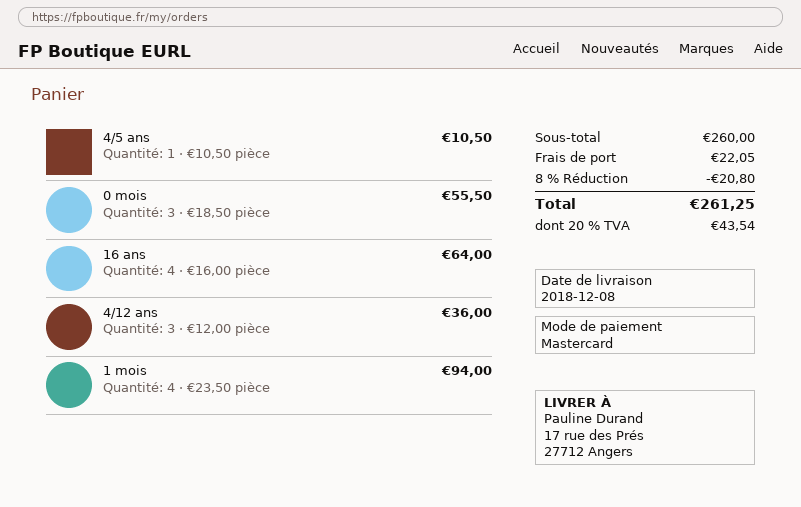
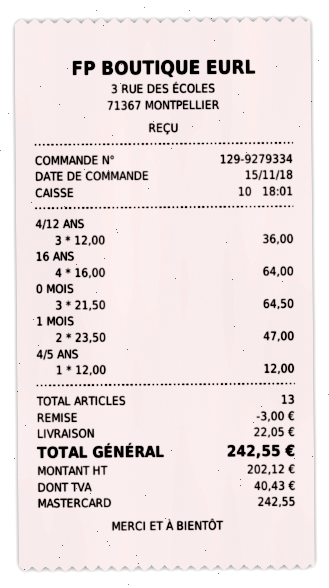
4/5 ans: 1 x 10.50 = 10.50 -> 1 x 12.00 = 12.00
0 mois: 3 x 18.50 = 55.50 -> 3 x 21.50 = 64.50
1 mois: 4 x 23.50 = 94.00 -> 2 x 23.50 = 47.00
discount: 20.80 -> 3.00
tax: 43.54 -> 40.43
total: 261.25 -> 242.55

